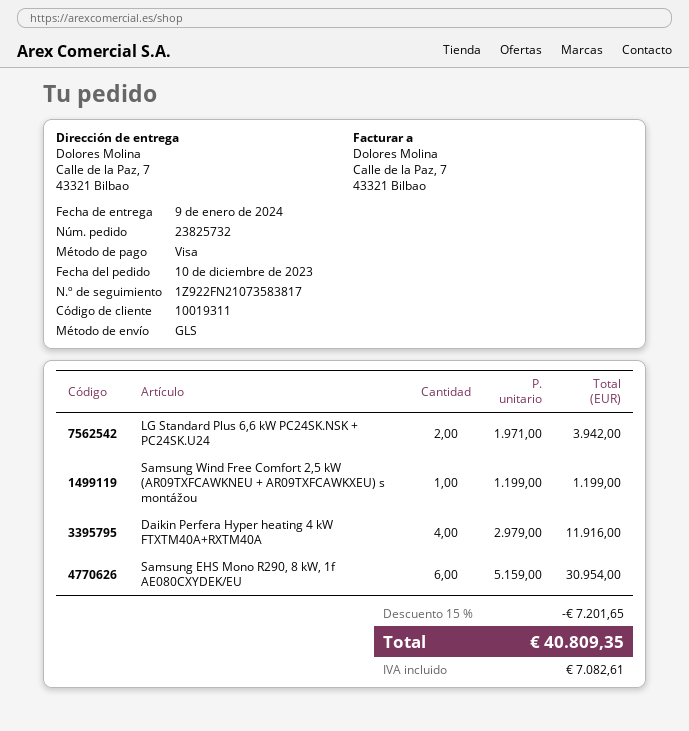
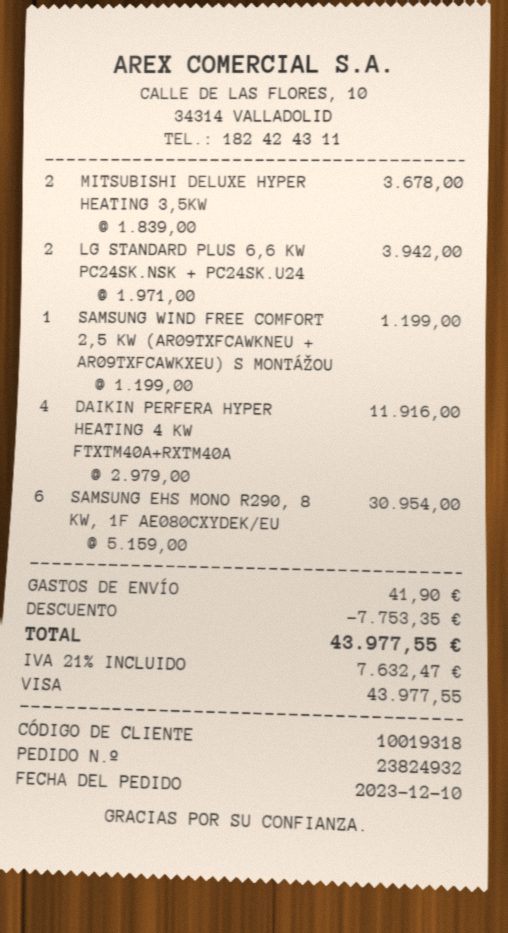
order number: 23825732 -> 23824932
customer number: 10019311 -> 10019318
MITSUBISHI DELUXE HYPER HEATING 3,5KW: none -> 2 x 1839.00 = 3678.00
discount: 7201.65 -> 7753.35
shipping: none -> 41.90
tax: 7082.61 -> 7632.47
total: 40809.35 -> 43977.55

